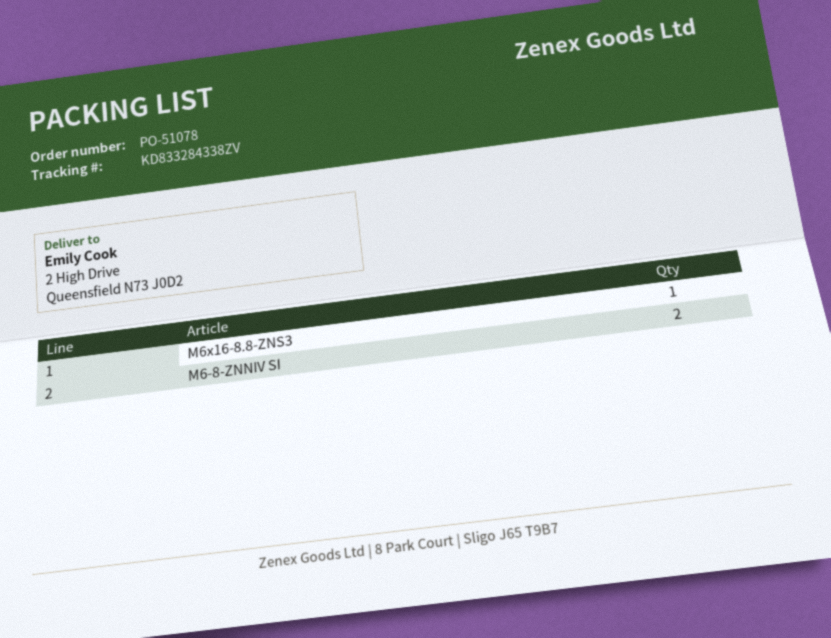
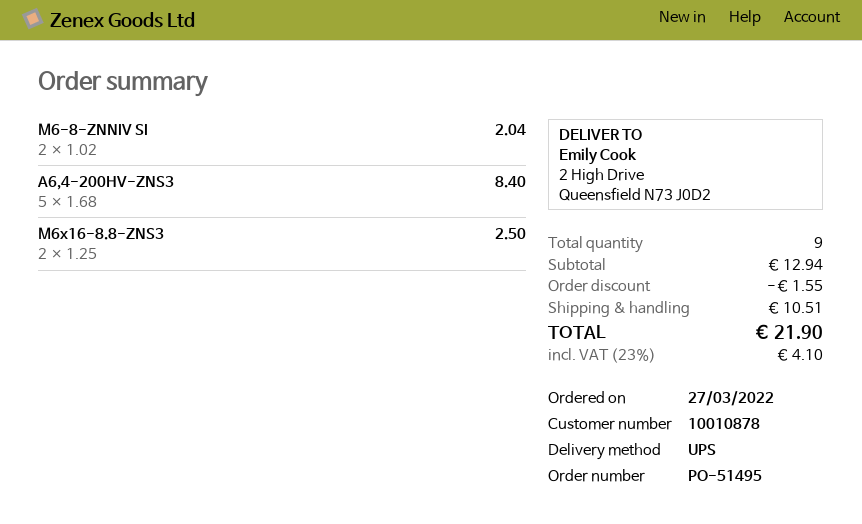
order number: PO-51078 -> PO-51495
M6x16-8.8-ZNS3: 1 -> 2
A6,4-200HV-ZNS3: none -> 5

